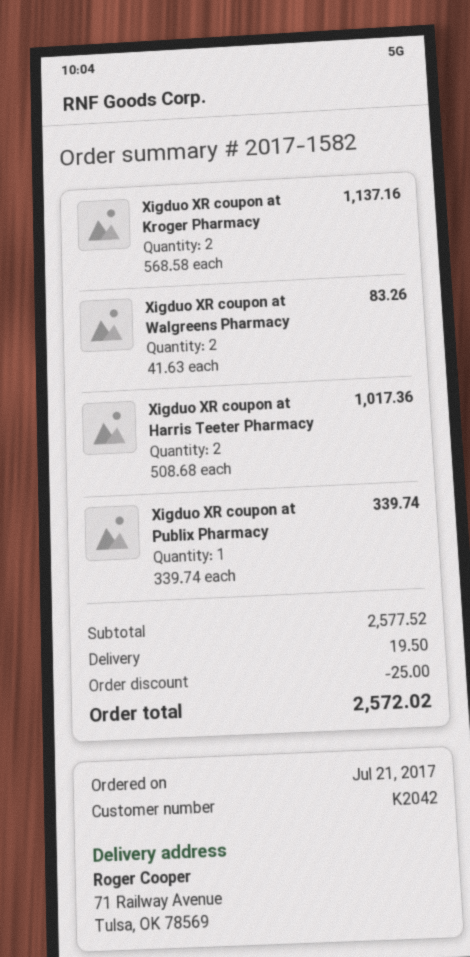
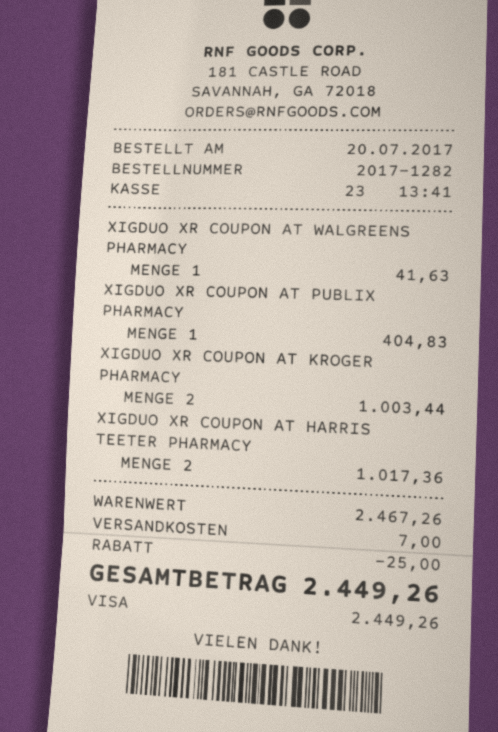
order number: 2017-1582 -> 2017-1282
order date: 2017-07-21 -> 2017-07-20
Xigduo XR coupon at Kroger Pharmacy: 2 for 1137.16 -> 2 for 1003.44
Xigduo XR coupon at Walgreens Pharmacy: 2 for 83.26 -> 1 for 41.63
Xigduo XR coupon at Publix Pharmacy: 1 for 339.74 -> 1 for 404.83
subtotal: 2577.52 -> 2467.26
shipping: 19.50 -> 7.00
total: 2572.02 -> 2449.26

